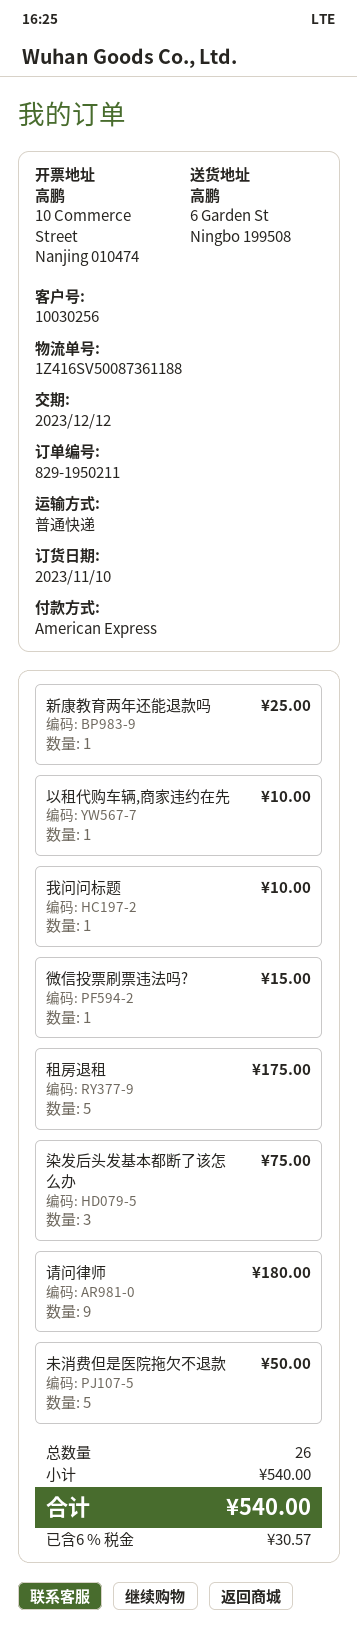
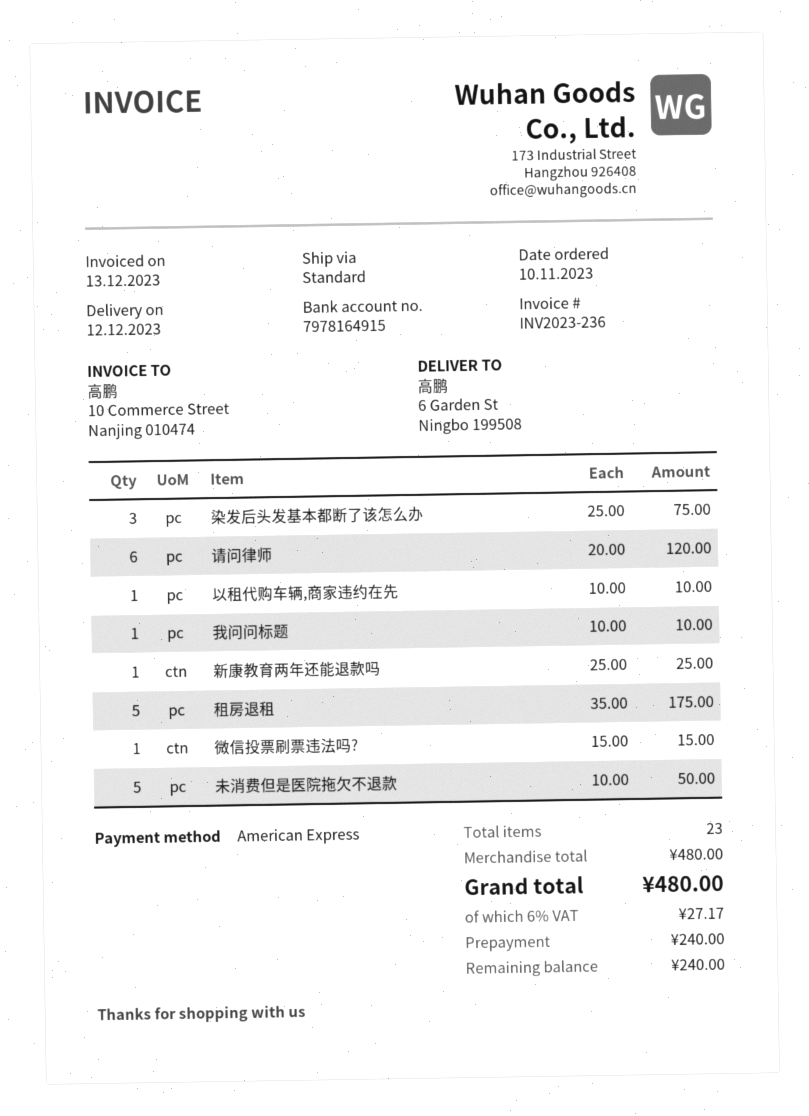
请问律师: 9 for 180.00 -> 6 for 120.00
total quantity: 26 -> 23
subtotal: 540.00 -> 480.00
tax: 6% = 30.57 -> 6% = 27.17
total: 540.00 -> 480.00

